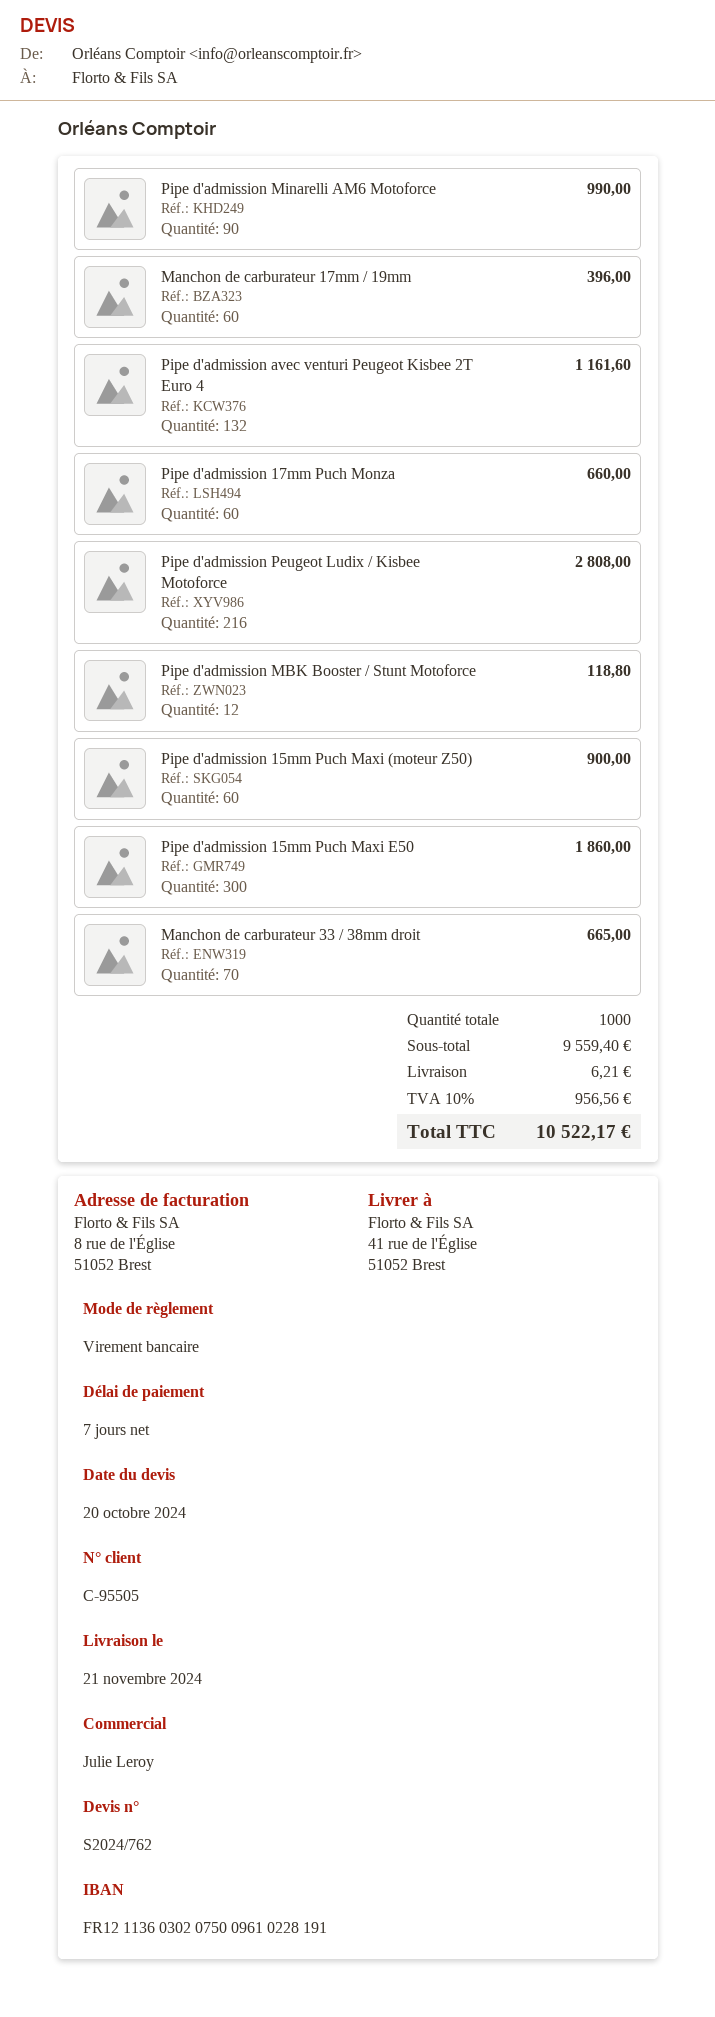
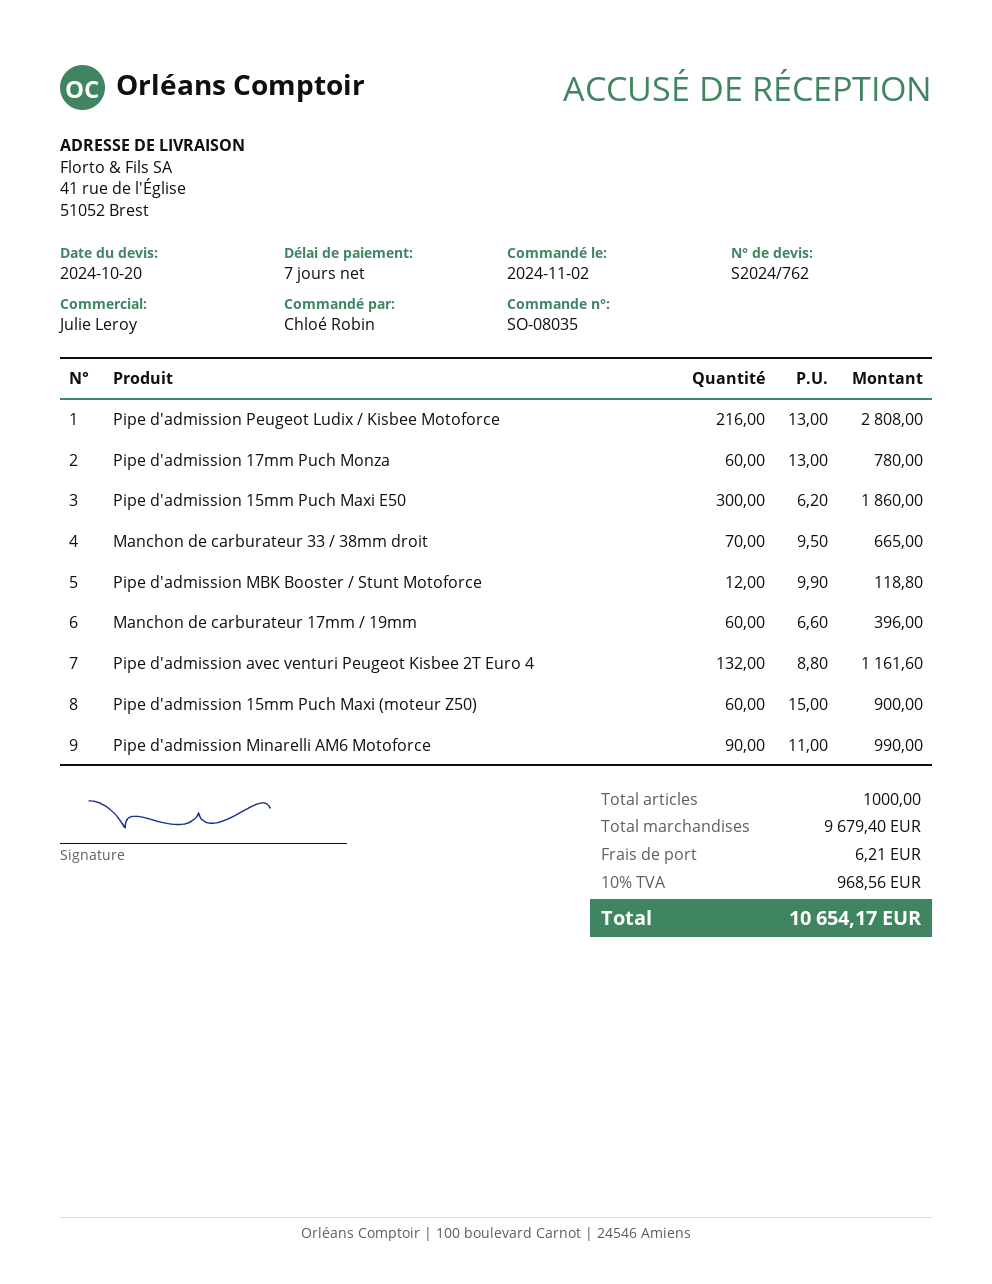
Pipe d'admission 17mm Puch Monza: 60 for 660.00 -> 60 for 780.00
subtotal: 9559.40 -> 9679.40
tax: 10% = 956.56 -> 10% = 968.56
total: 10522.17 -> 10654.17

